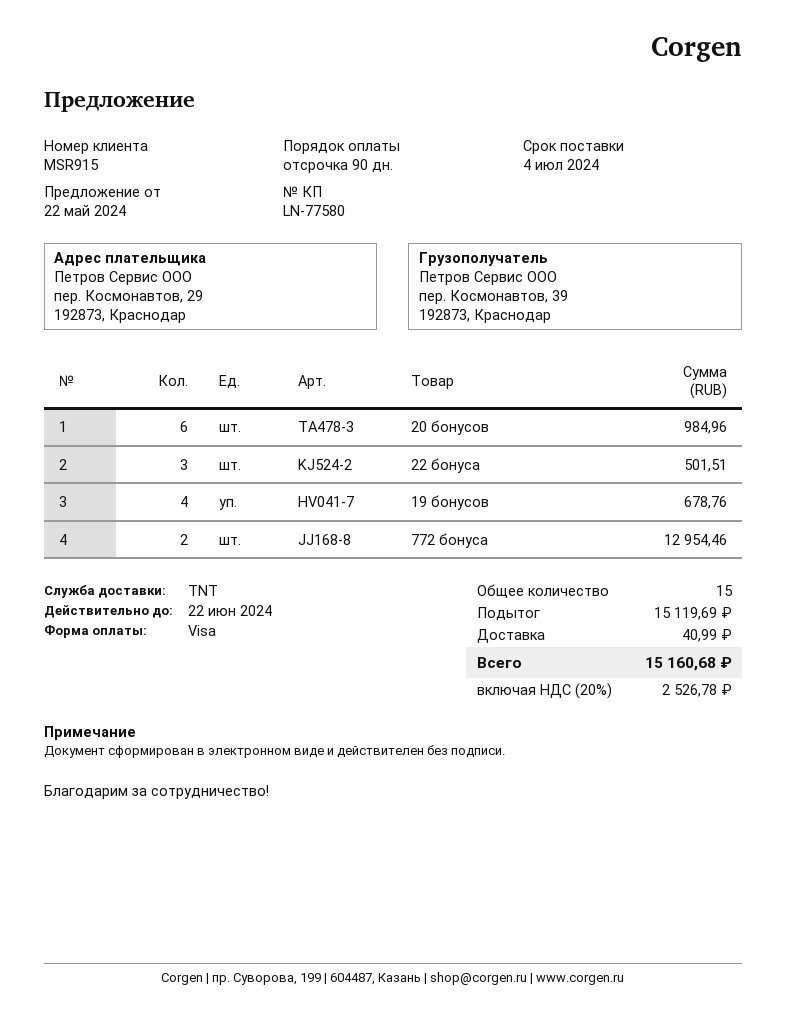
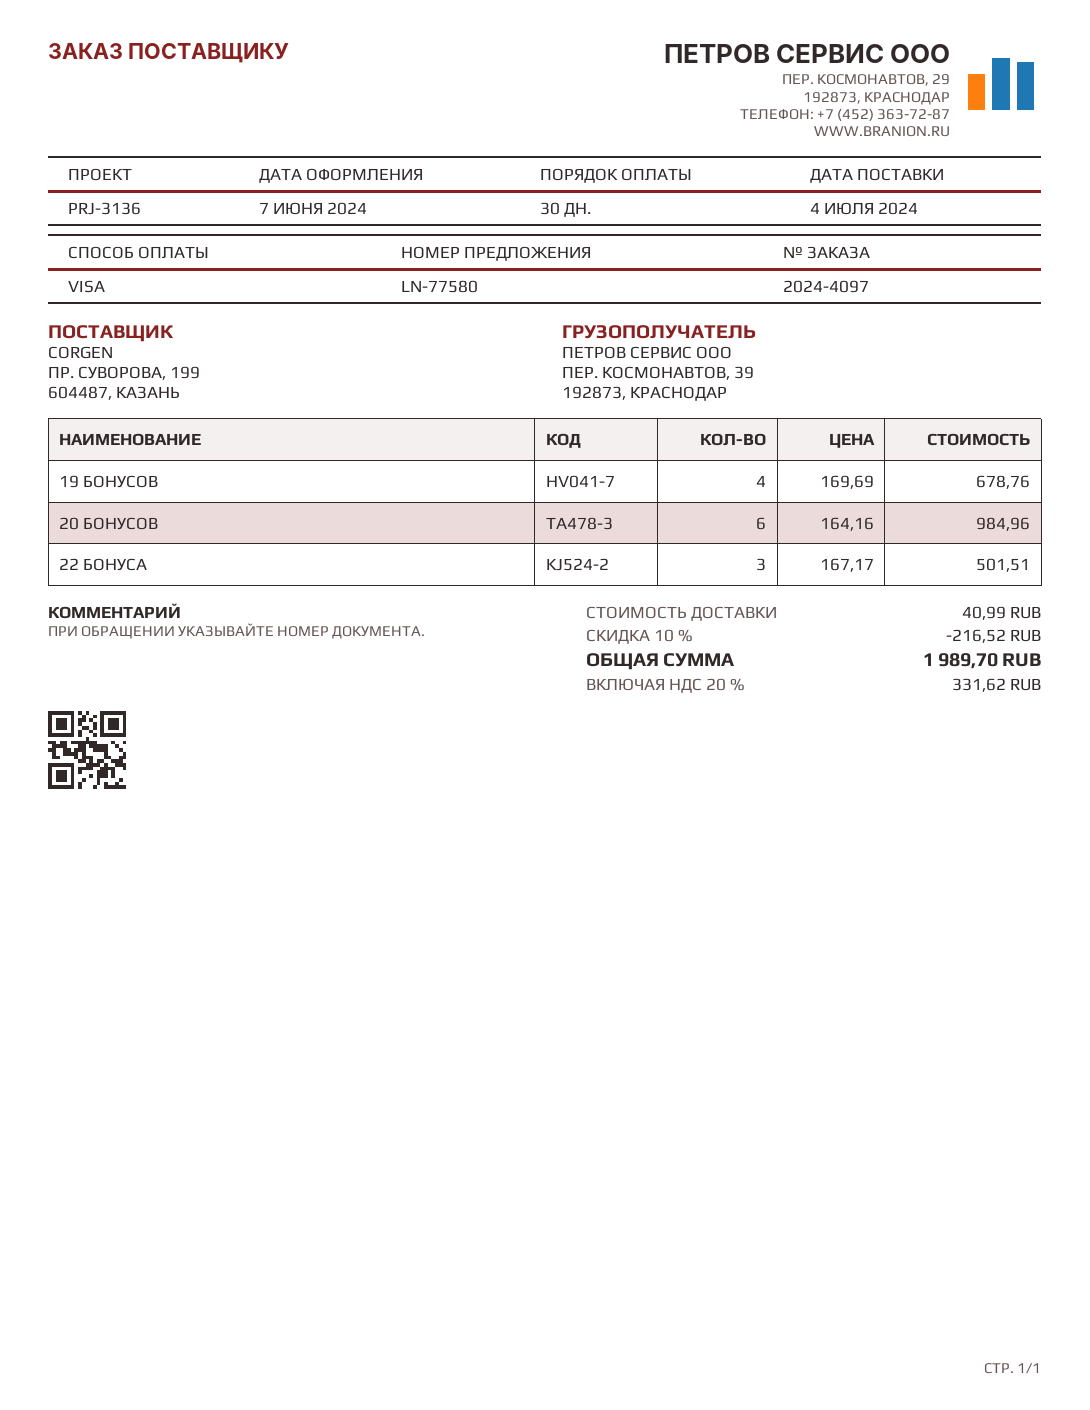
payment terms: 90 days -> 30 days
772 бонуса: 2 for 12954.46 -> none
discount: none -> 10% = 216.52
tax: 20% = 2526.78 -> 20% = 331.62
total: 15160.68 -> 1989.70

